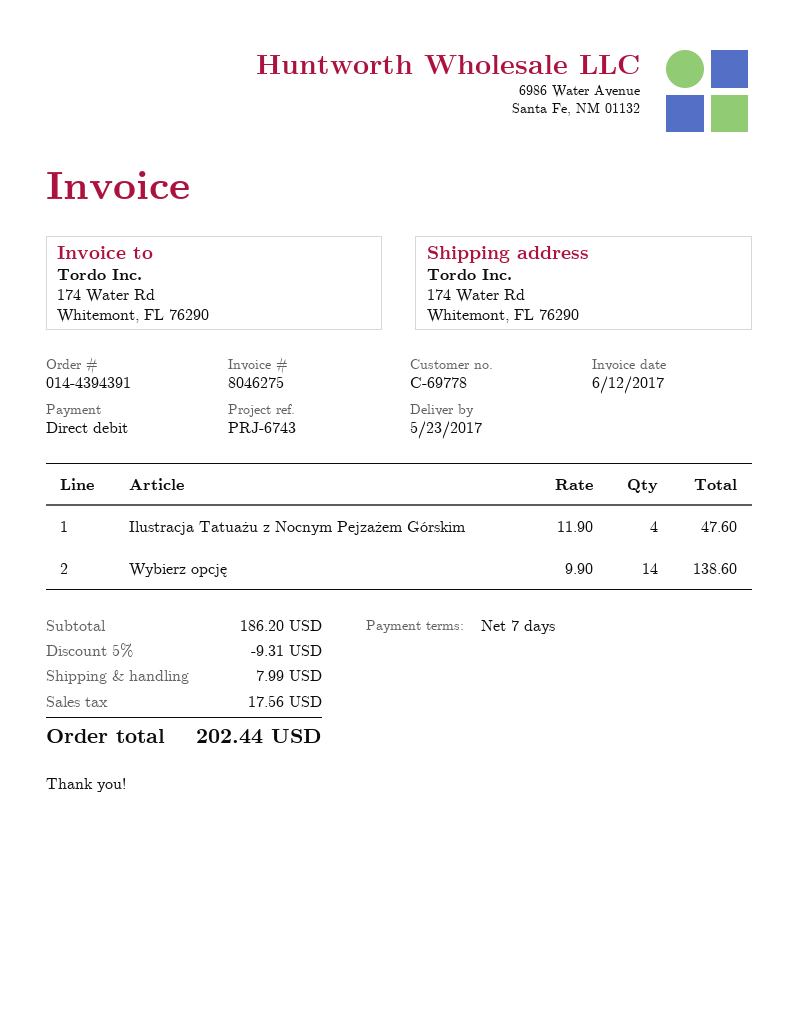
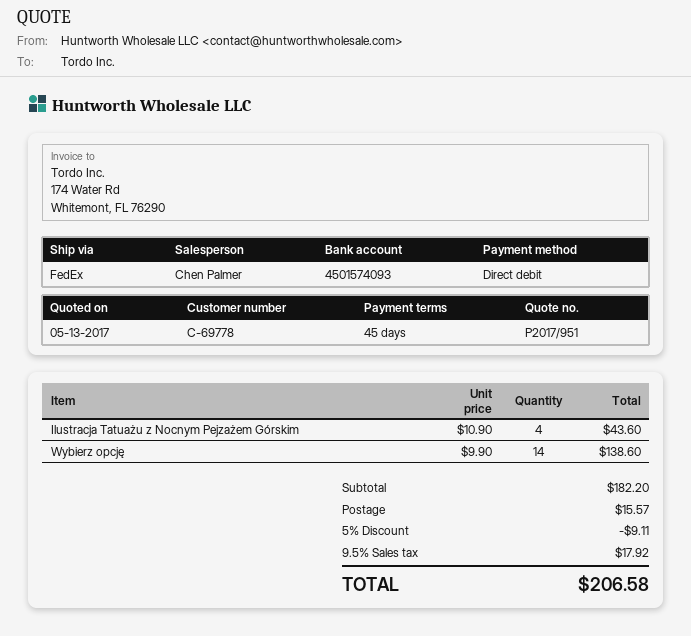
payment terms: 7 days -> 45 days
Ilustracja Tatuażu z Nocnym Pejzażem Górskim: 4 x 11.90 = 47.60 -> 4 x 10.90 = 43.60
subtotal: 186.20 -> 182.20
discount: 5% = 9.31 -> 5% = 9.11
shipping: 7.99 -> 15.57
tax: 17.56 -> 17.92
total: 202.44 -> 206.58

